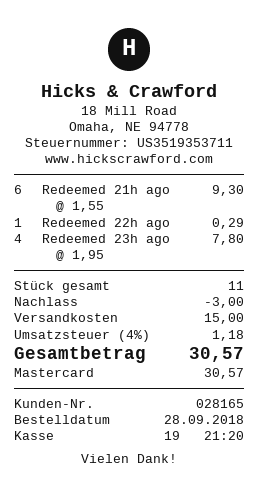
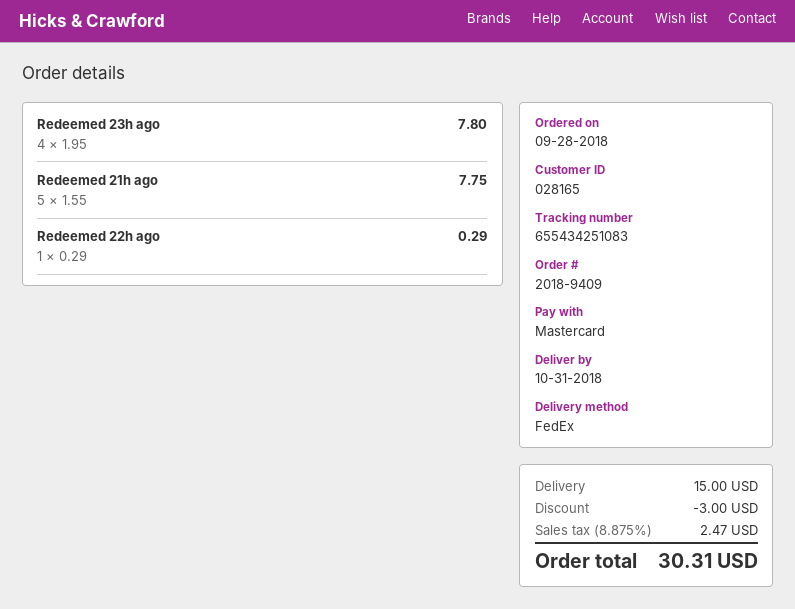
Redeemed 21h ago: 6 x 1.55 = 9.30 -> 5 x 1.55 = 7.75
tax: 4% = 1.18 -> 8.875% = 2.47
total: 30.57 -> 30.31

